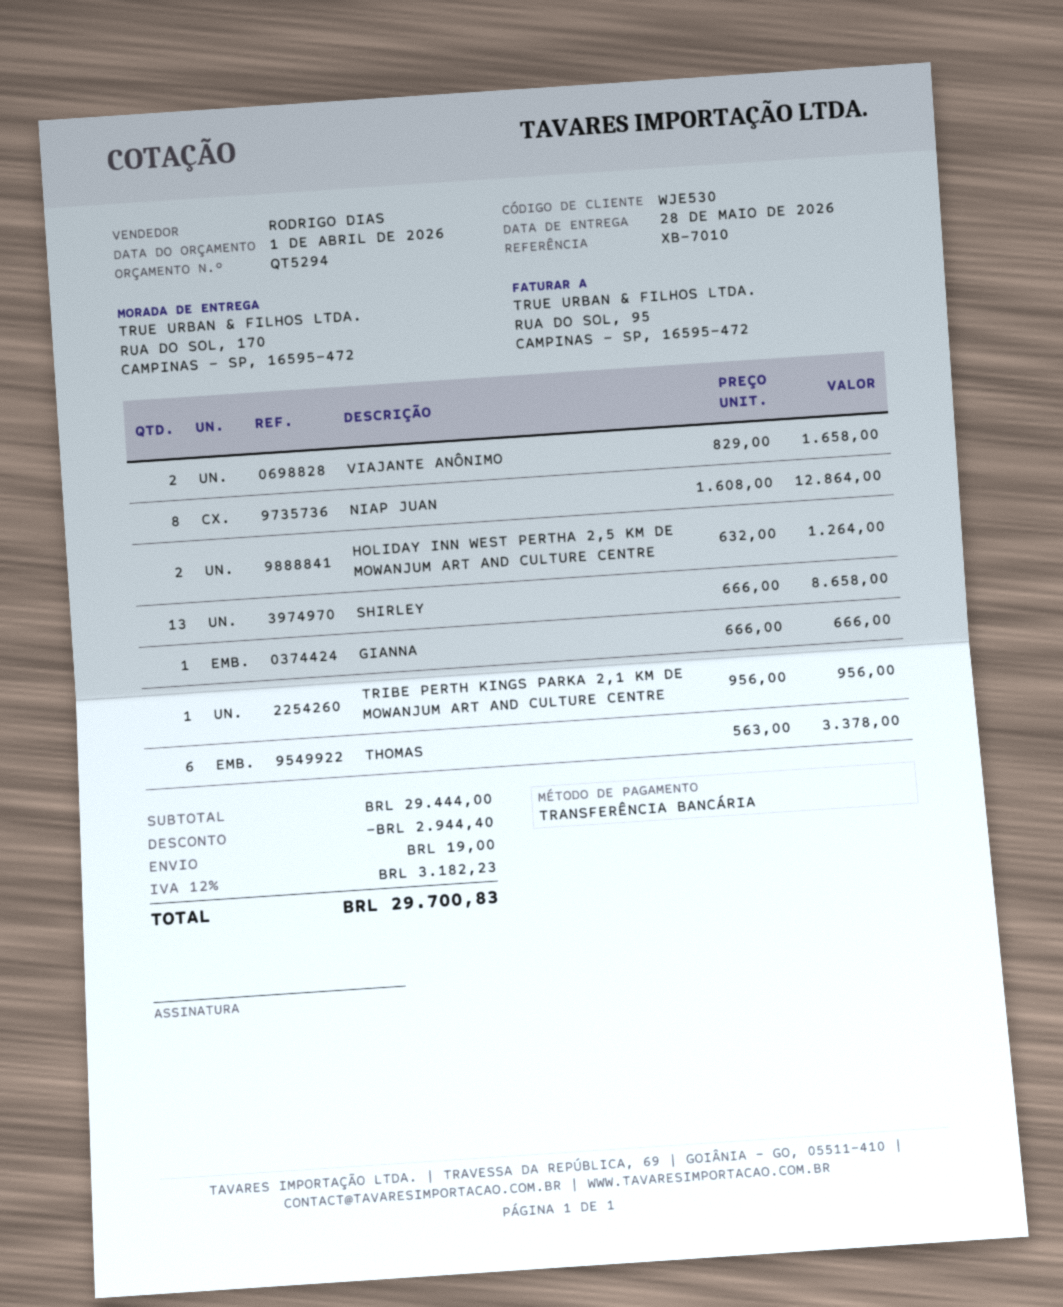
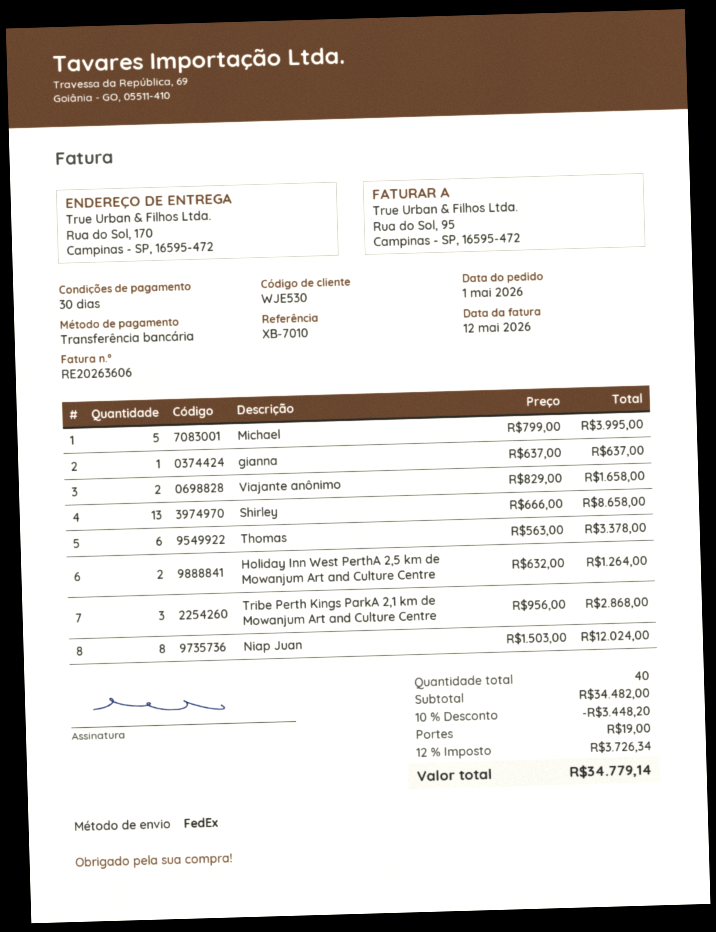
NIAP JUAN: 8 x 1608.00 = 12864.00 -> 8 x 1503.00 = 12024.00
GIANNA: 1 x 666.00 = 666.00 -> 1 x 637.00 = 637.00
TRIBE PERTH KINGS PARKA 2,1 KM DE MOWANJUM ART AND CULTURE CENTRE: 1 x 956.00 = 956.00 -> 3 x 956.00 = 2868.00
Michael: none -> 5 x 799.00 = 3995.00
subtotal: 29444.00 -> 34482.00
discount: 2944.40 -> 3448.20
tax: 12% = 3182.23 -> 12% = 3726.34
total: 29700.83 -> 34779.14

